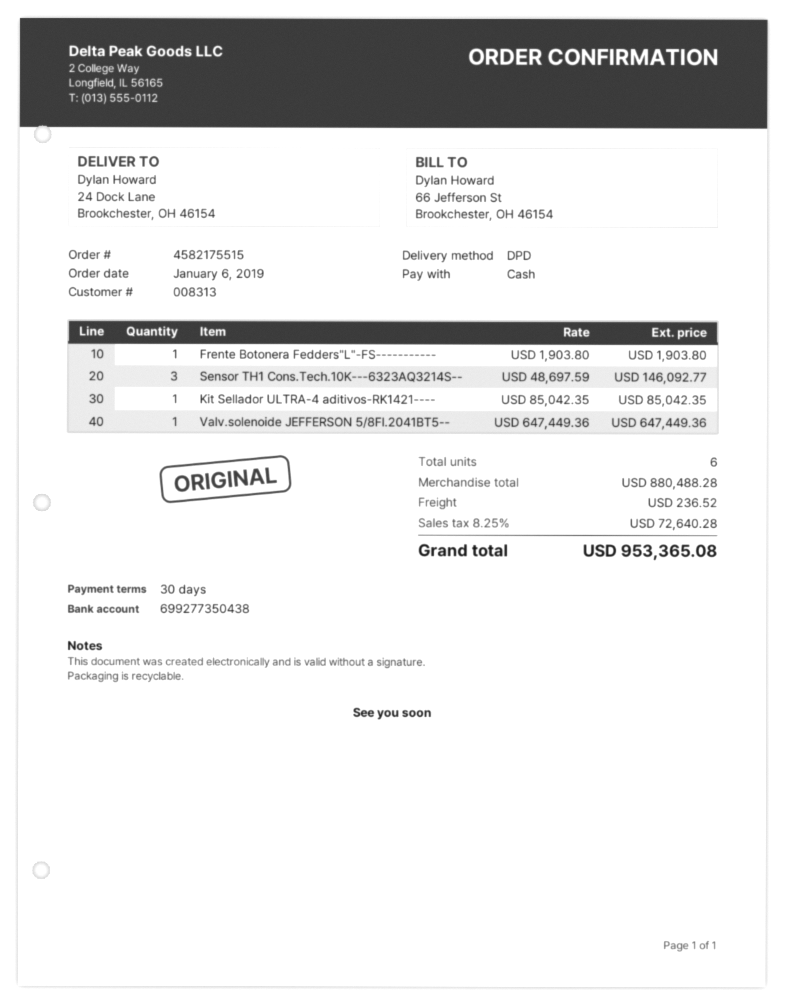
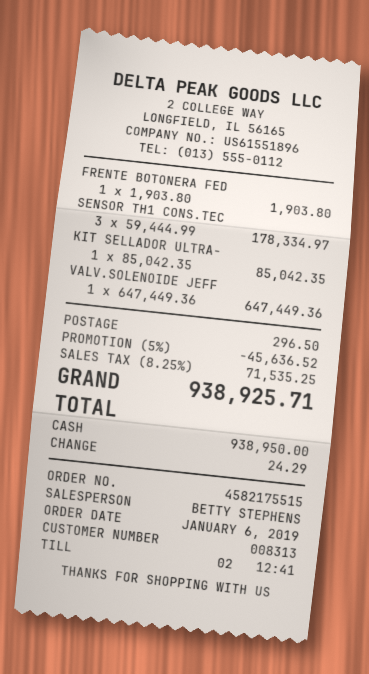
Sensor TH1 Cons.Tech.10K---6323AQ3214S--: 3 x 48697.59 = 146092.77 -> 3 x 59444.99 = 178334.97
discount: none -> 5% = 45636.52
shipping: 236.52 -> 296.50
tax: 8.25% = 72640.28 -> 8.25% = 71535.25
total: 953365.08 -> 938925.71

